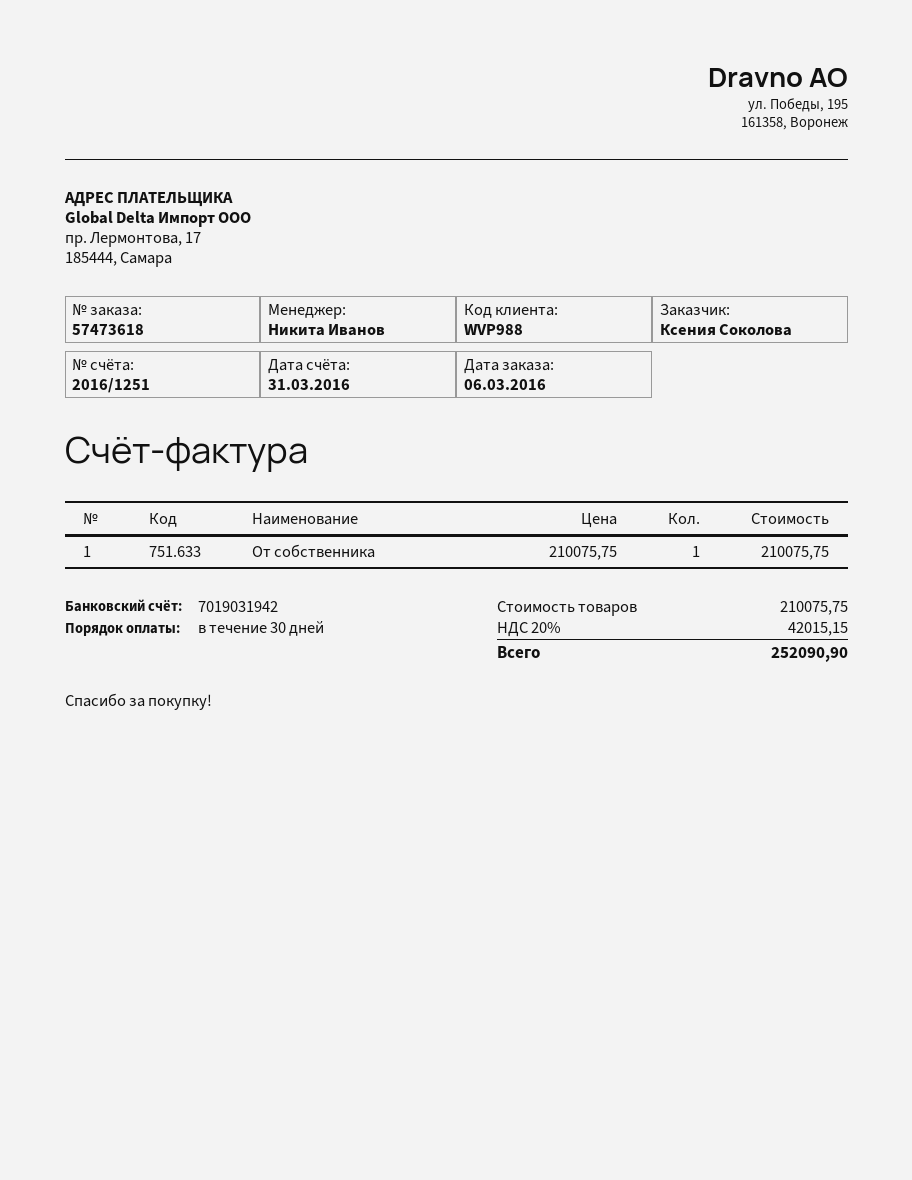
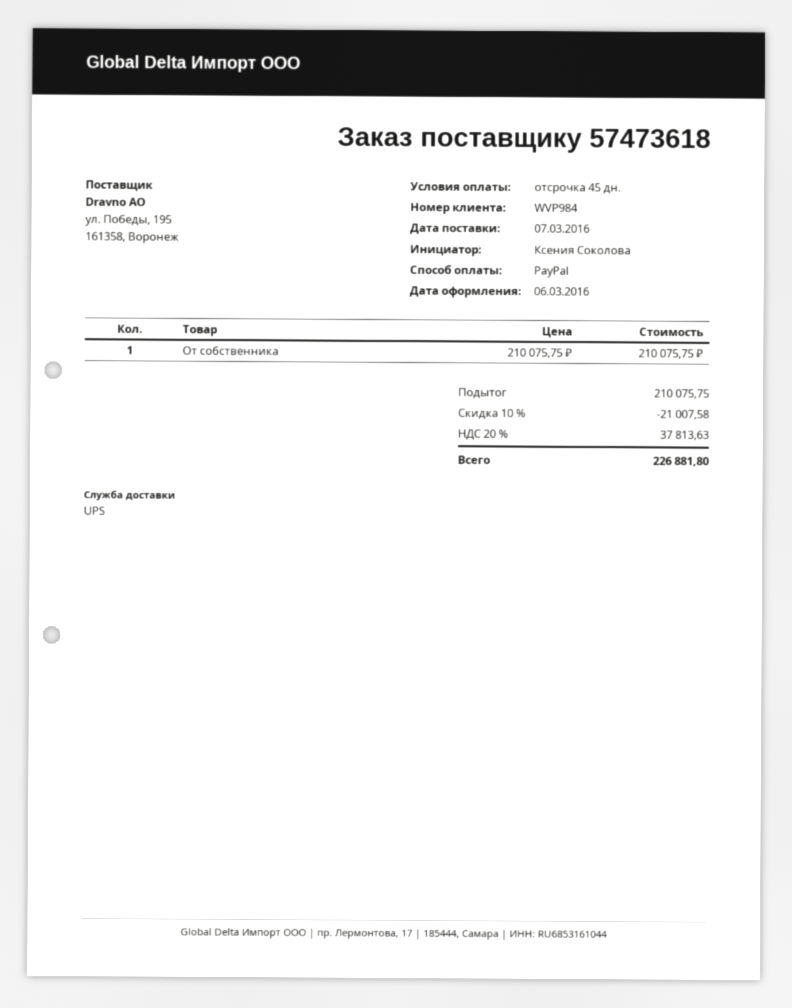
payment terms: 30 days -> 45 days
customer number: WVP988 -> WVP984
discount: none -> 10% = 21007.58
tax: 20% = 42015.15 -> 20% = 37813.63
total: 252090.90 -> 226881.80

